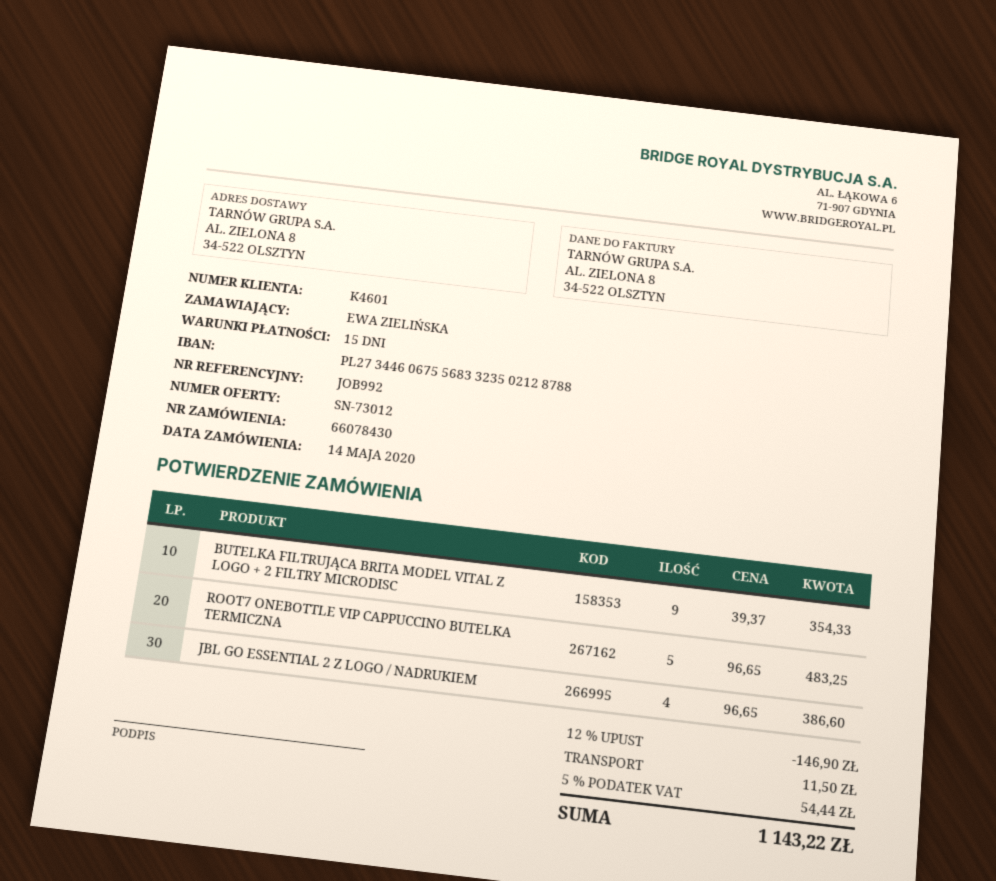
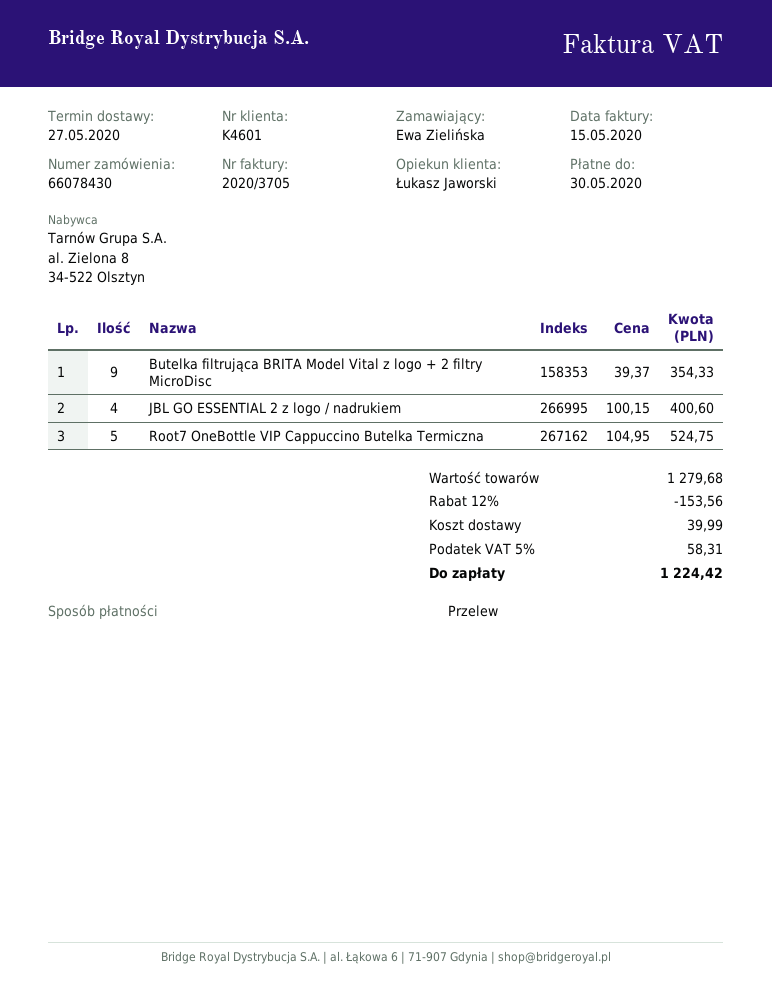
ROOT7 ONEBOTTLE VIP CAPPUCCINO BUTELKA TERMICZNA: 5 x 96.65 = 483.25 -> 5 x 104.95 = 524.75
JBL GO ESSENTIAL 2 Z LOGO / NADRUKIEM: 4 x 96.65 = 386.60 -> 4 x 100.15 = 400.60
discount: 12% = 146.90 -> 12% = 153.56
shipping: 11.50 -> 39.99
tax: 5% = 54.44 -> 5% = 58.31
total: 1143.22 -> 1224.42

